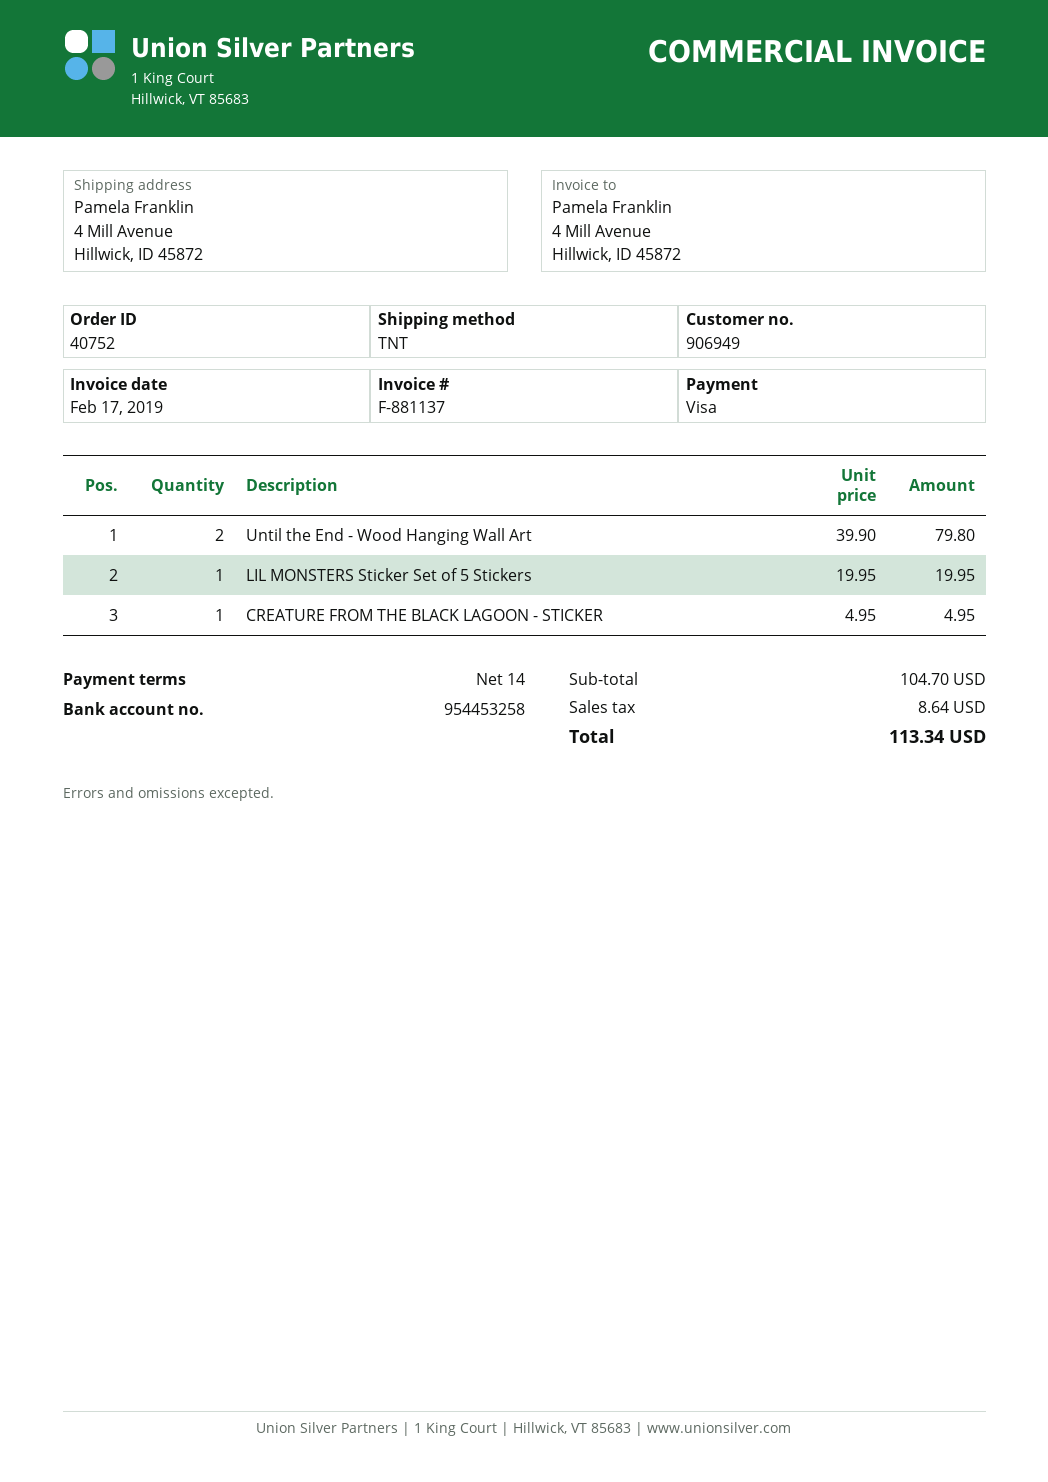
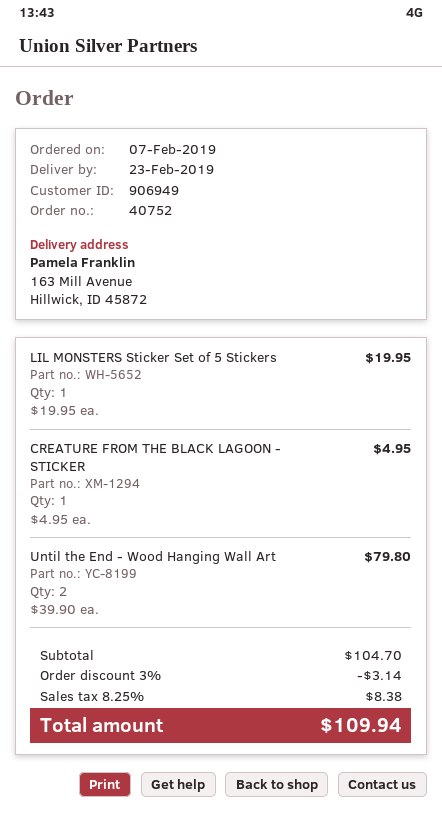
ship to: 4 Mill Avenue, Hillwick, ID 45872 -> 163 Mill Avenue, Hillwick, ID 45872
discount: none -> 3% = 3.14
tax: 8.64 -> 8.38
total: 113.34 -> 109.94

